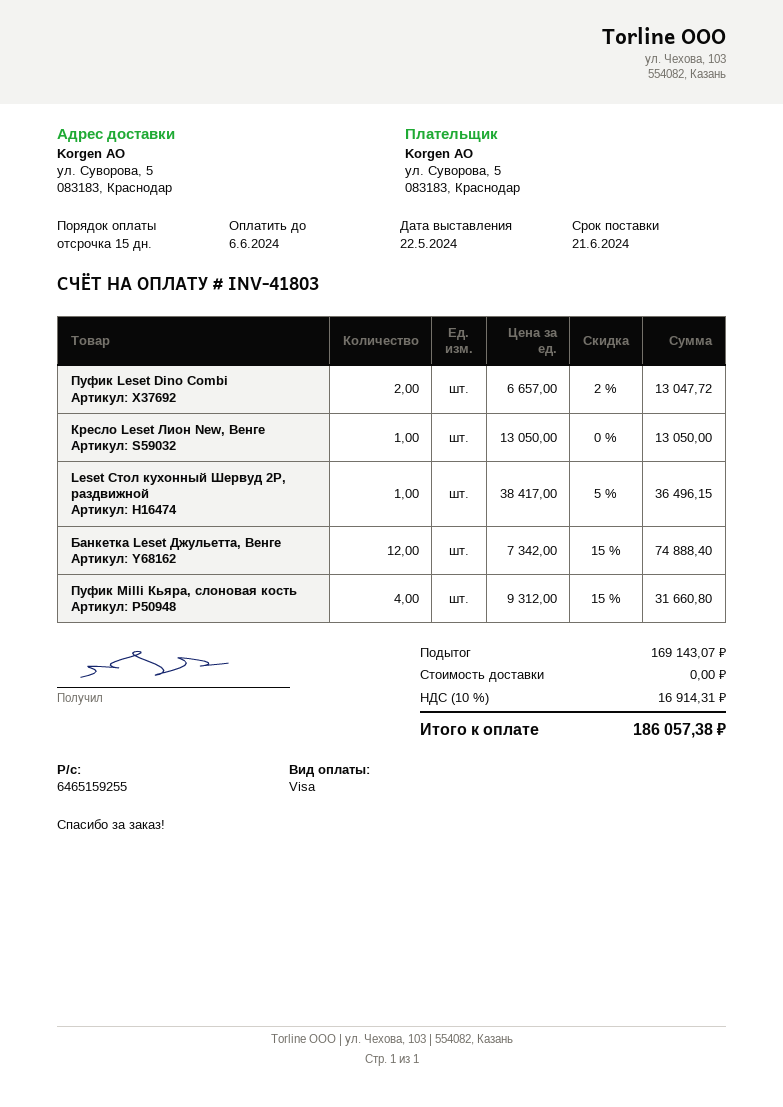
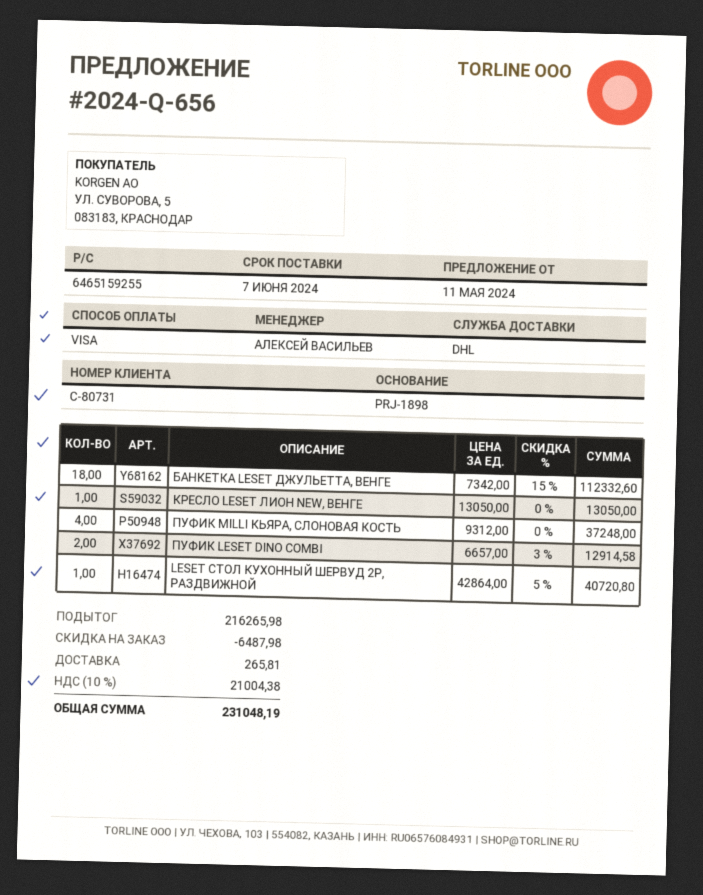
delivery date: 2024-06-21 -> 2024-06-07
Пуфик Leset Dino Combi: 2 x 6657.00 - 2% = 13047.72 -> 2 x 6657.00 - 3% = 12914.58
Leset Стол кухонный Шервуд 2Р, раздвижной: 1 x 38417.00 - 5% = 36496.15 -> 1 x 42864.00 - 5% = 40720.80
Банкетка Leset Джульетта, Венге: 12 x 7342.00 - 15% = 74888.40 -> 18 x 7342.00 - 15% = 112332.60
Пуфик Milli Кьяра, слоновая кость: 4 x 9312.00 - 15% = 31660.80 -> 4 x 9312.00 = 37248.00
subtotal: 169143.07 -> 216265.98
discount: none -> 6487.98
shipping: 0.00 -> 265.81
tax: 10% = 16914.31 -> 10% = 21004.38
total: 186057.38 -> 231048.19

